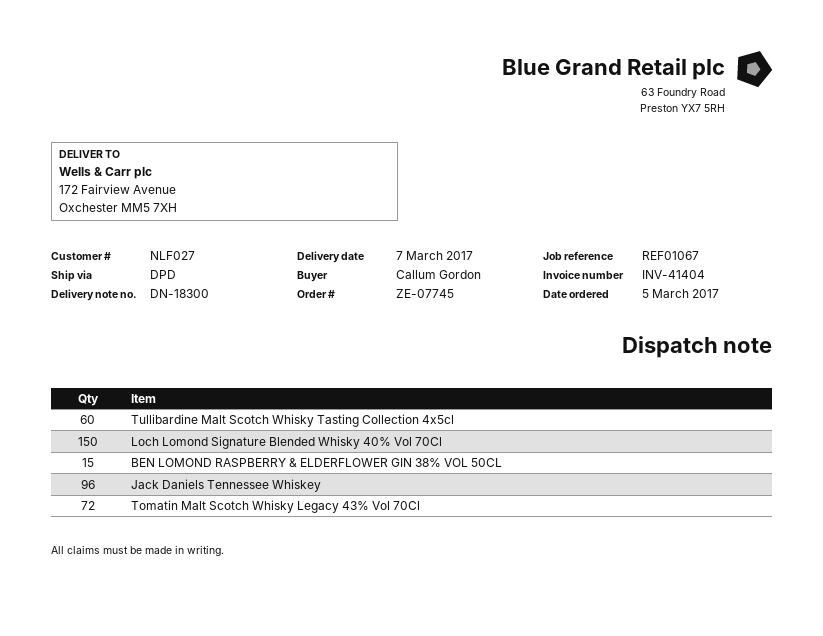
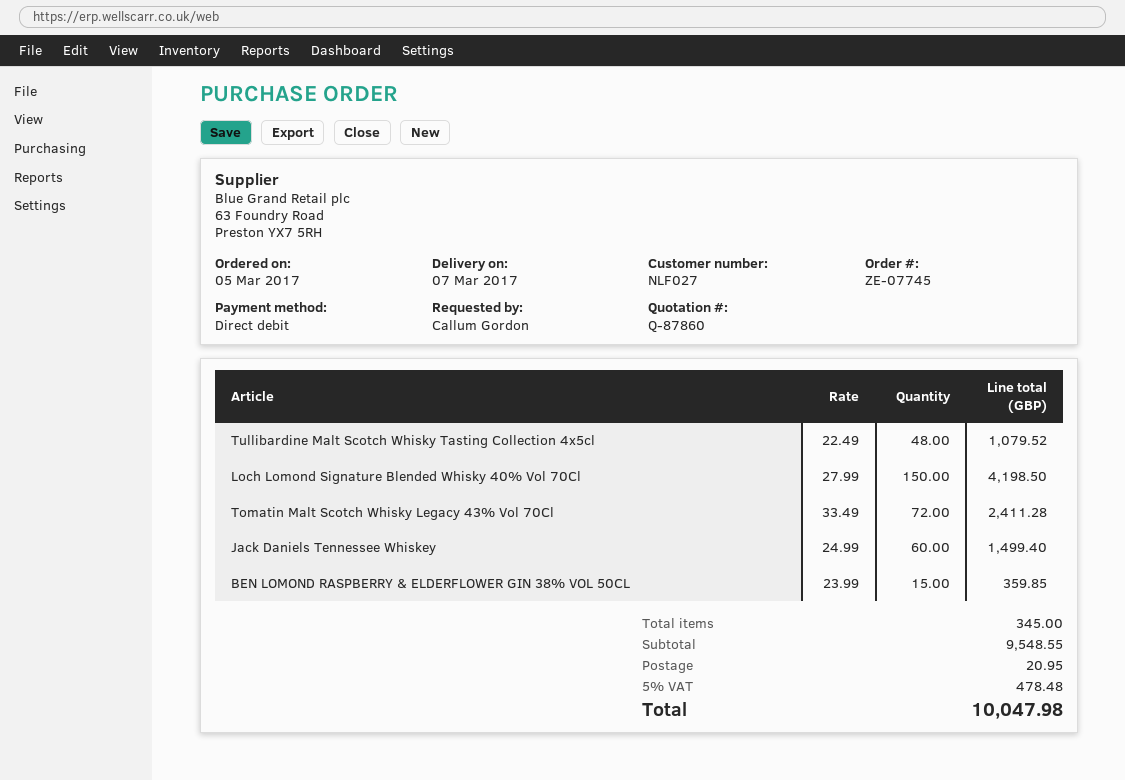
Tullibardine Malt Scotch Whisky Tasting Collection 4x5cl: 60 -> 48
Jack Daniels Tennessee Whiskey: 96 -> 60

